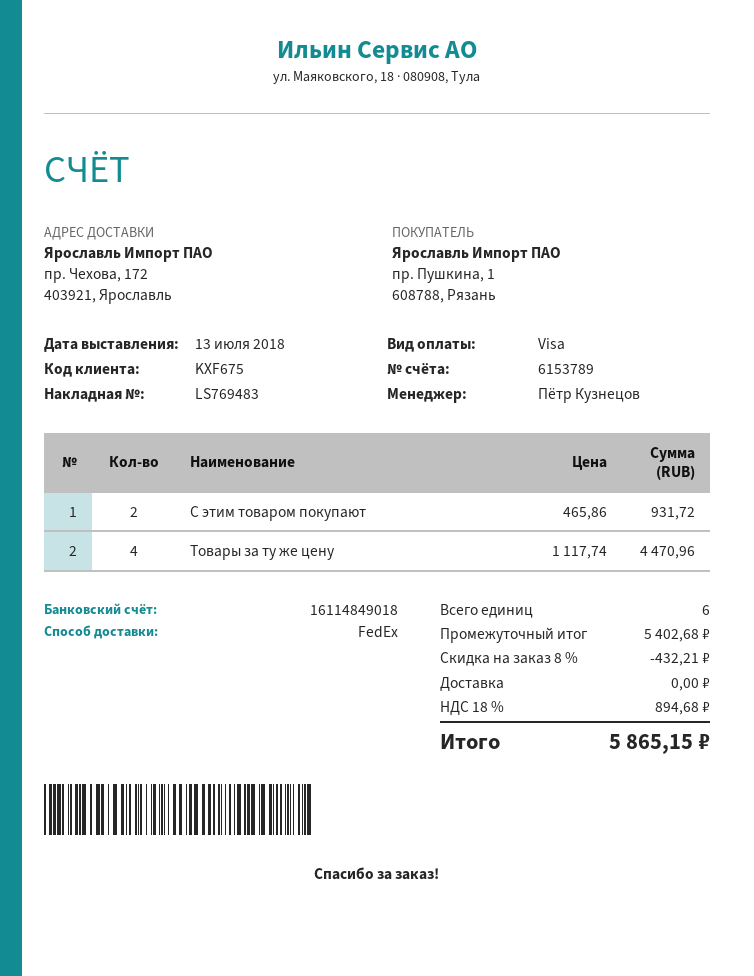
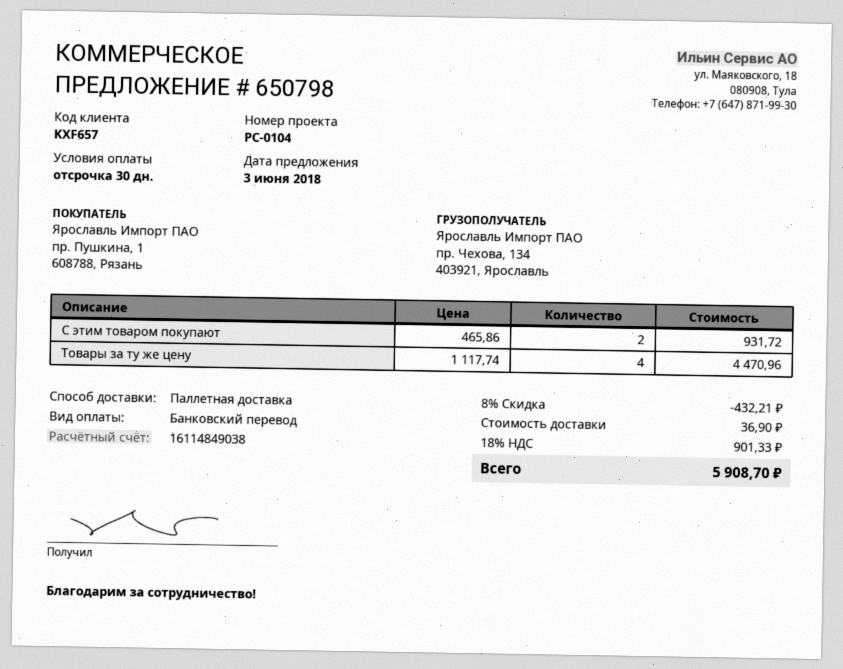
customer number: KXF675 -> KXF657
payment method: Visa -> bank transfer
bank account: 16114849018 -> 16114849038
shipping method: FedEx -> pallet freight
ship to: пр. Чехова, 172, 403921, Ярославль -> пр. Чехова, 134, 403921, Ярославль
shipping: 0.00 -> 36.90
tax: 18% = 894.68 -> 18% = 901.33
total: 5865.15 -> 5908.70

